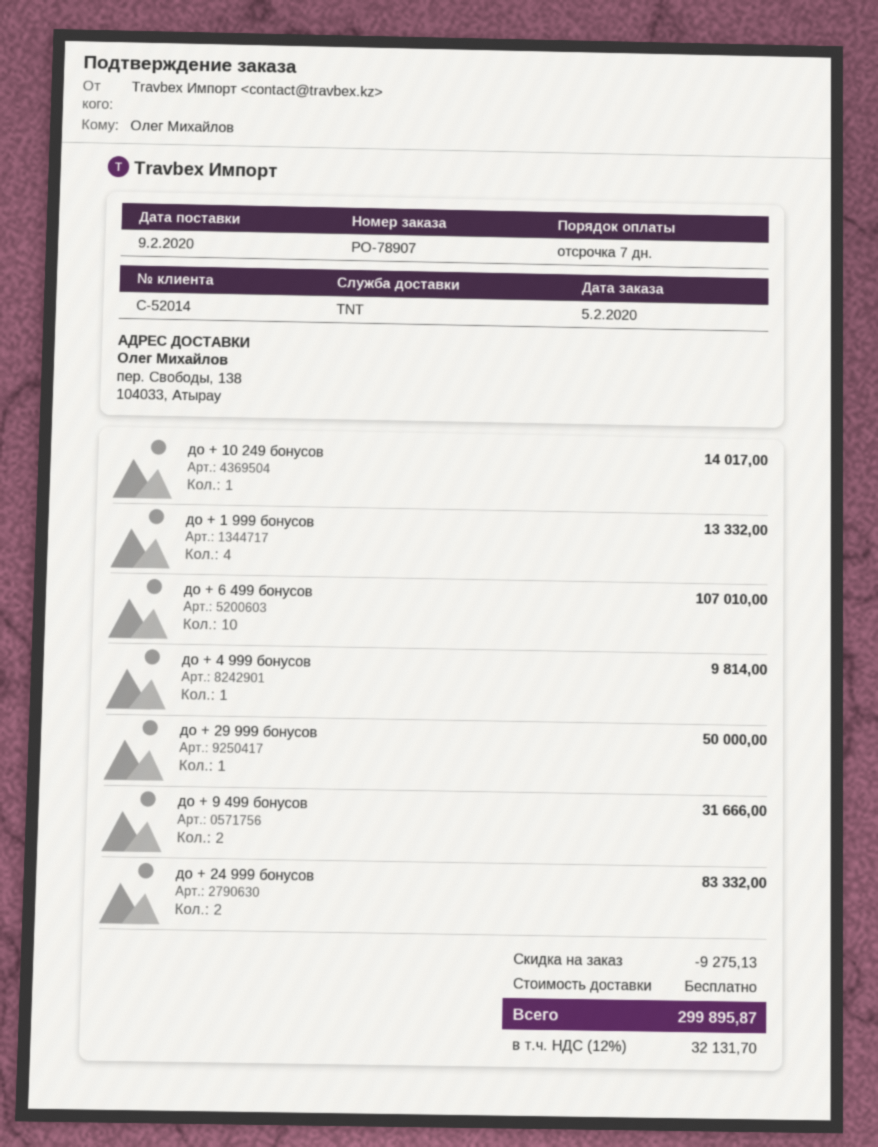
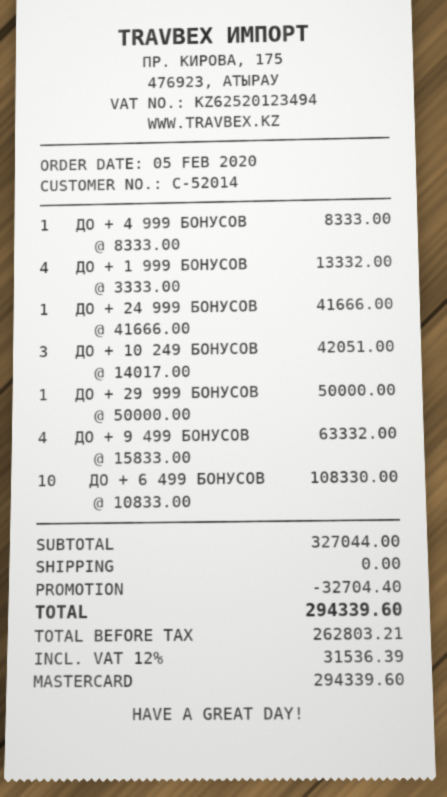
до + 10 249 бонусов: 1 for 14017.00 -> 3 for 42051.00
до + 6 499 бонусов: 10 for 107010.00 -> 10 for 108330.00
до + 4 999 бонусов: 1 for 9814.00 -> 1 for 8333.00
до + 9 499 бонусов: 2 for 31666.00 -> 4 for 63332.00
до + 24 999 бонусов: 2 for 83332.00 -> 1 for 41666.00
discount: 9275.13 -> 32704.40
tax: 12% = 32131.70 -> 12% = 31536.39
total: 299895.87 -> 294339.60

